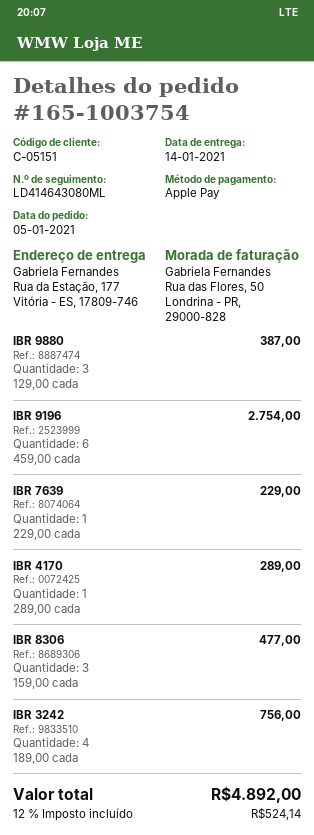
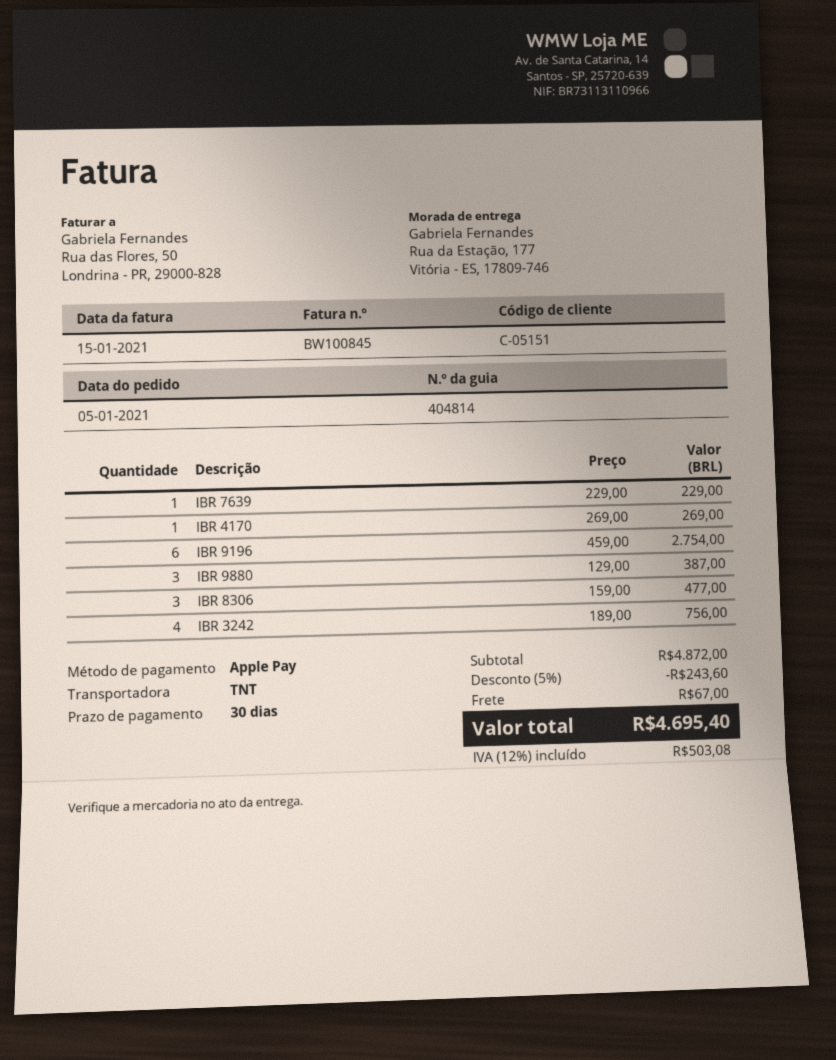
IBR 4170: 1 x 289.00 = 289.00 -> 1 x 269.00 = 269.00
discount: none -> 5% = 243.60
shipping: none -> 67.00
tax: 12% = 524.14 -> 12% = 503.08
total: 4892.00 -> 4695.40

